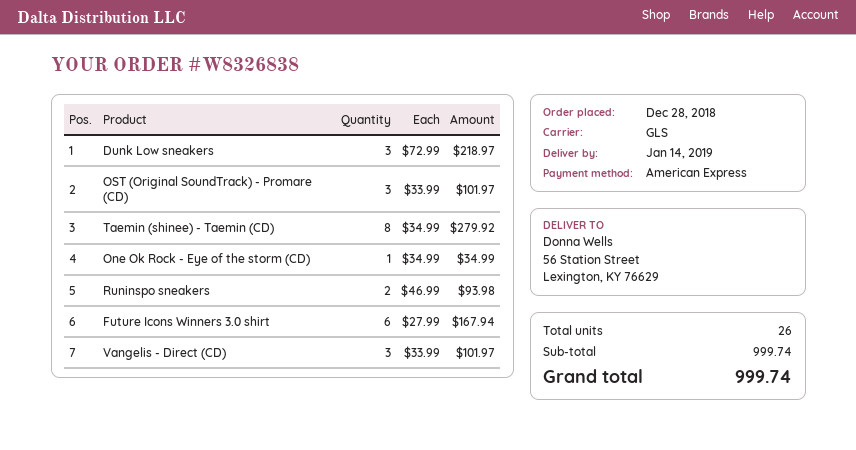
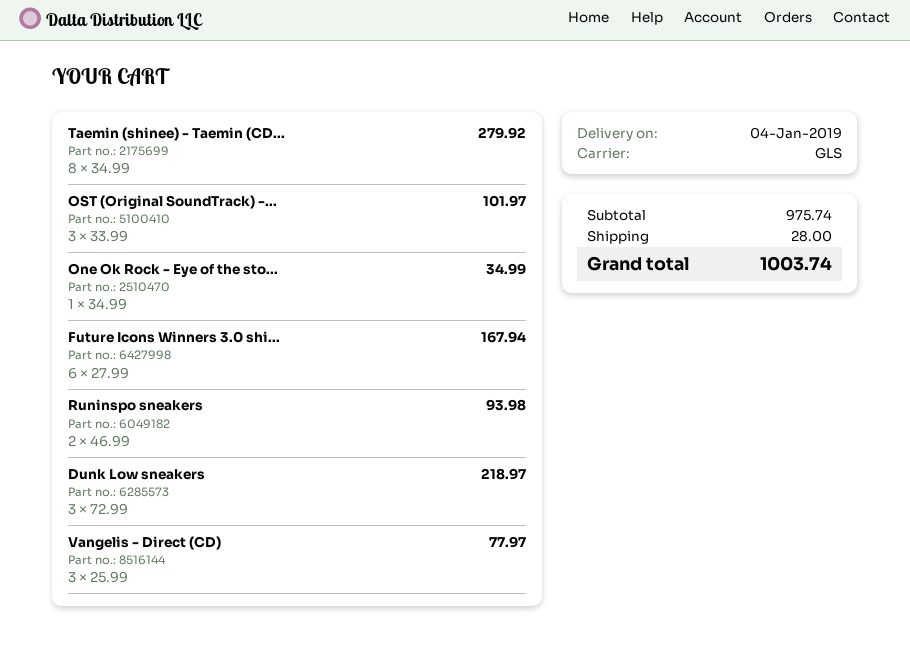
delivery date: 2019-01-14 -> 2019-01-04
Vangelis - Direct (CD): 3 x 33.99 = 101.97 -> 3 x 25.99 = 77.97
subtotal: 999.74 -> 975.74
shipping: none -> 28.00
total: 999.74 -> 1003.74

